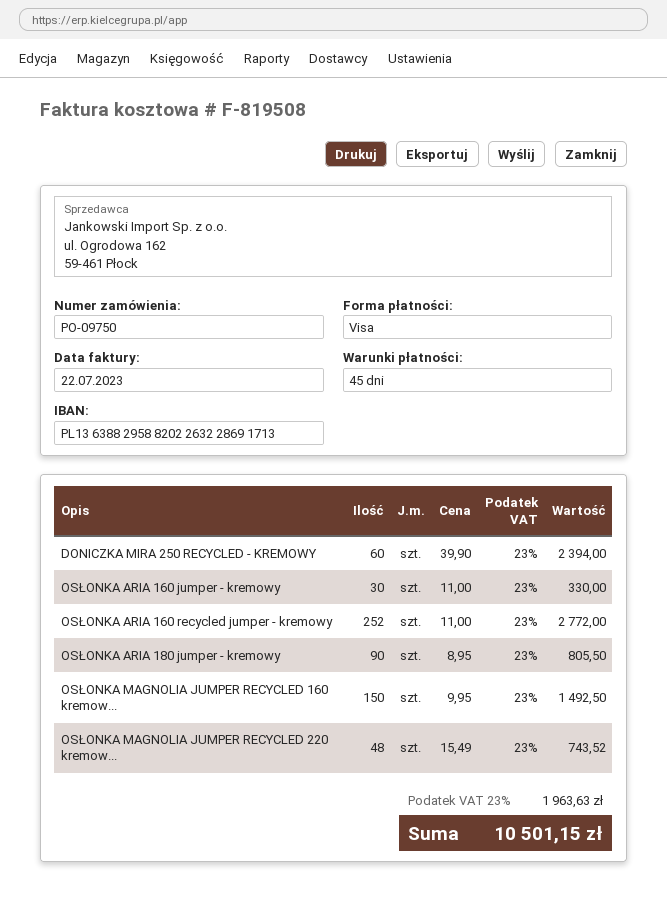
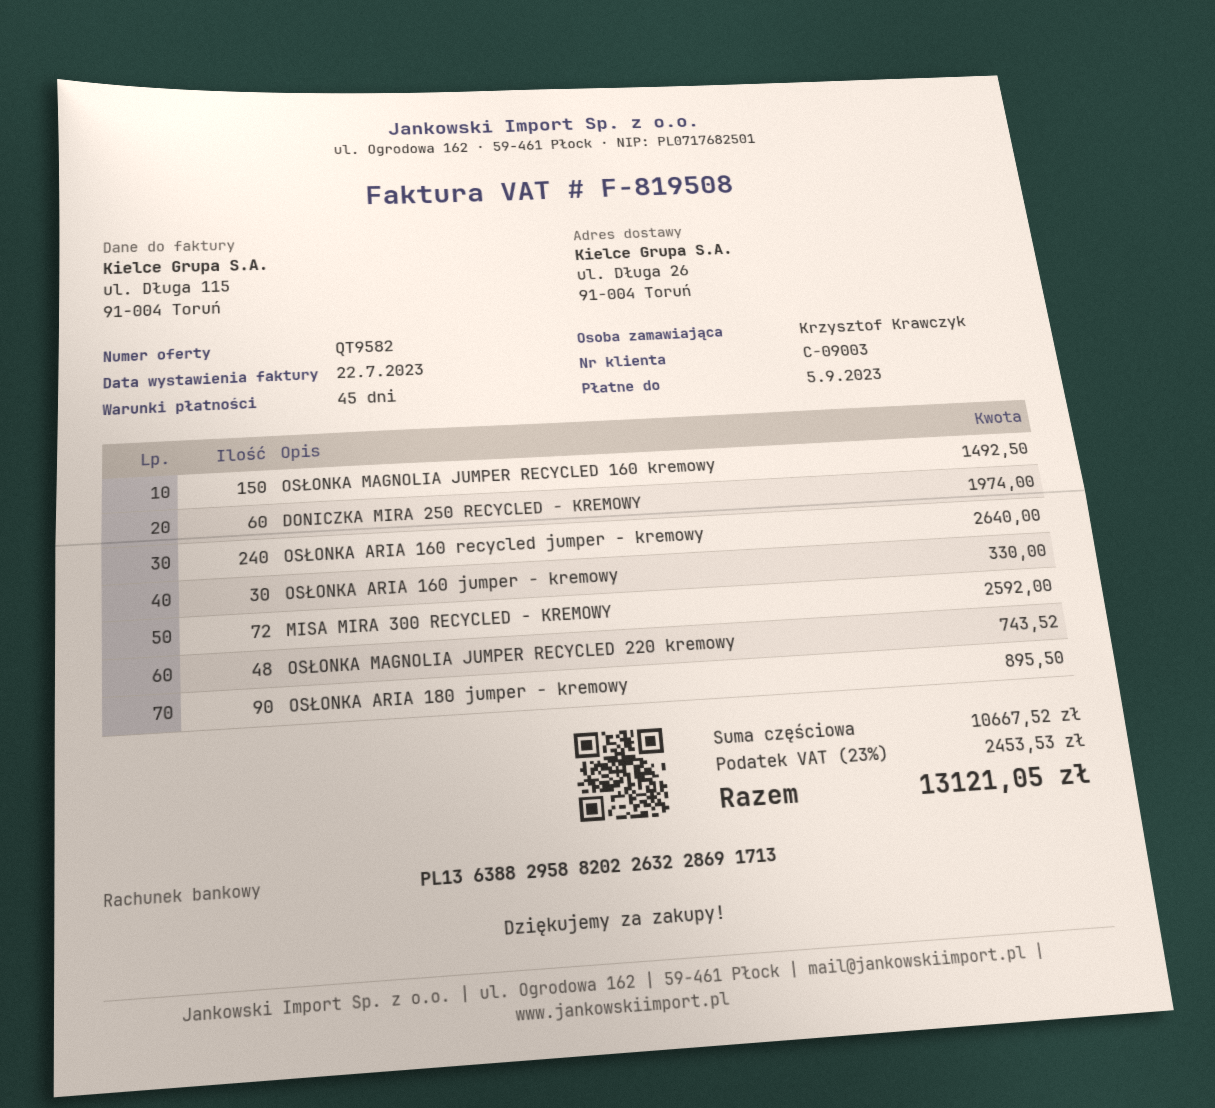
DONICZKA MIRA 250 RECYCLED - KREMOWY: 60 for 2394.00 -> 60 for 1974.00
OSŁONKA ARIA 160 recycled jumper - kremowy: 252 for 2772.00 -> 240 for 2640.00
OSŁONKA ARIA 180 jumper - kremowy: 90 for 805.50 -> 90 for 895.50
MISA MIRA 300 RECYCLED - KREMOWY: none -> 72 for 2592.00
tax: 23% = 1963.63 -> 23% = 2453.53
total: 10501.15 -> 13121.05

